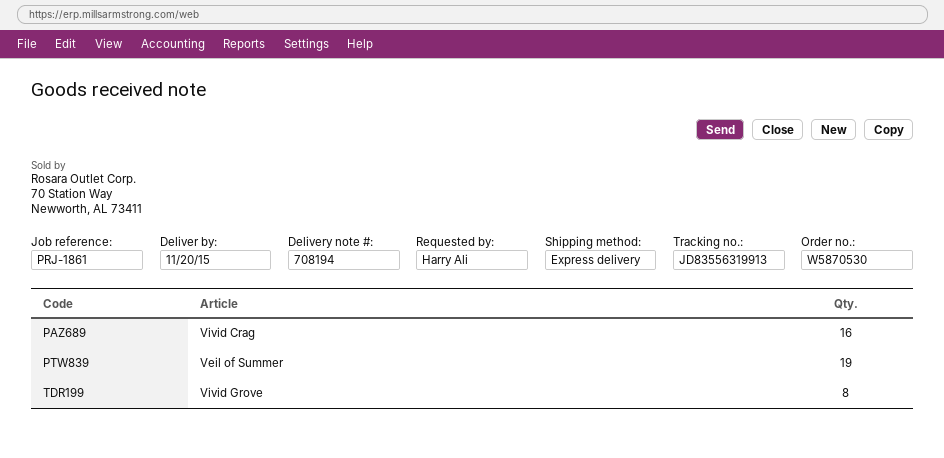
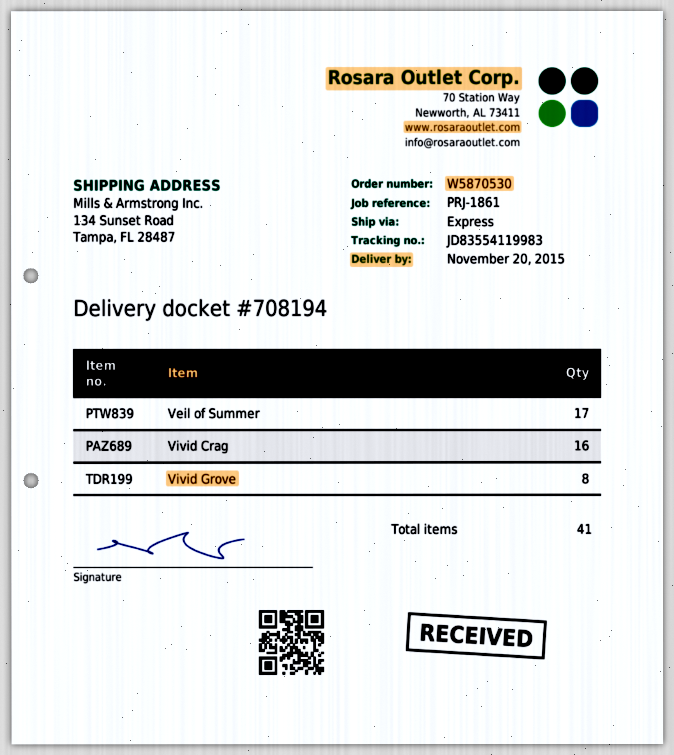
tracking number: JD83556319913 -> JD83554119983
Veil of Summer: 19 -> 17

